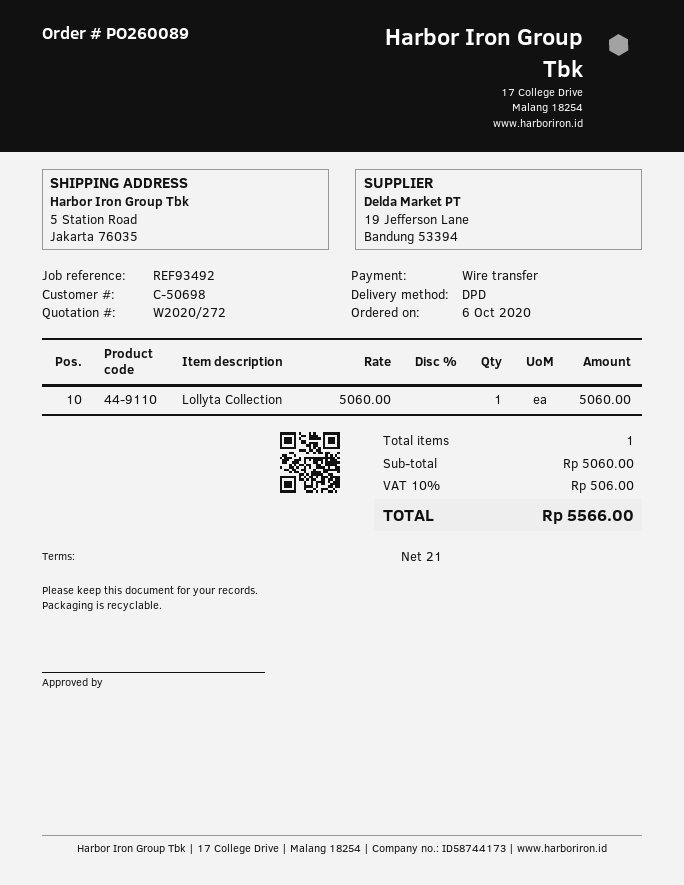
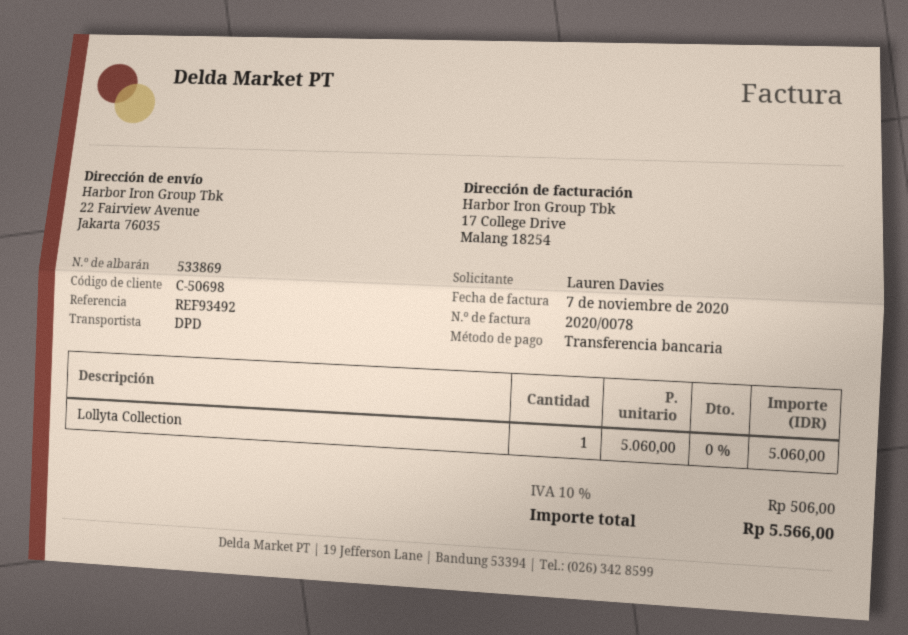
ship to: 5 Station Road, Jakarta 76035 -> 22 Fairview Avenue, Jakarta 76035

